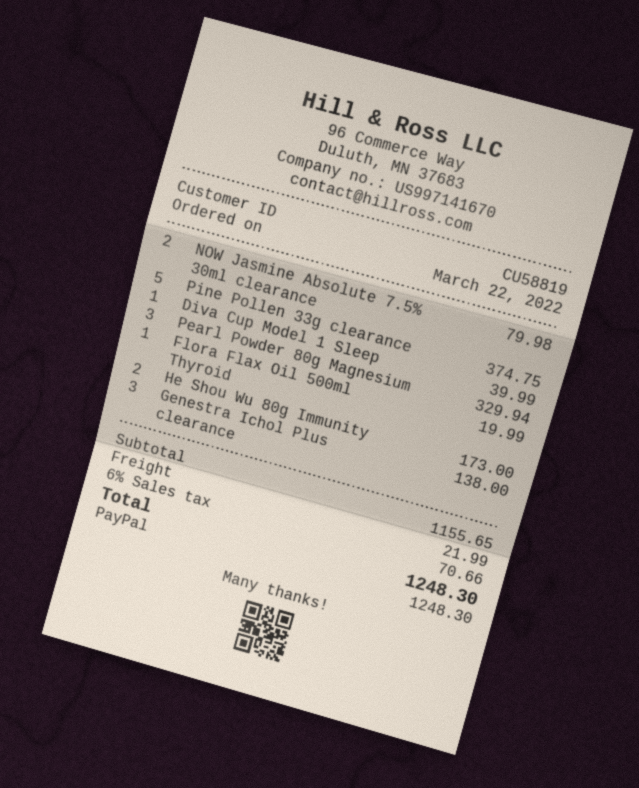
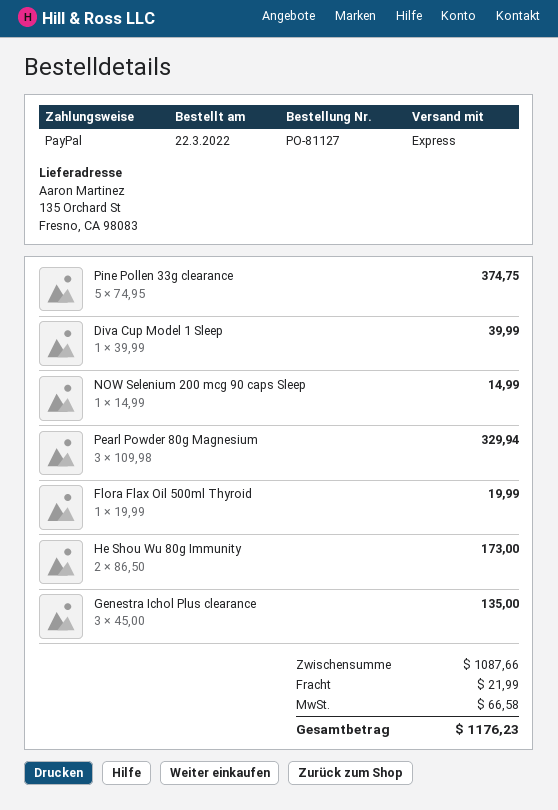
NOW Jasmine Absolute 7.5% 30ml clearance: 2 for 79.98 -> none
Genestra Ichol Plus clearance: 3 for 138.00 -> 3 for 135.00
NOW Selenium 200 mcg 90 caps Sleep: none -> 1 for 14.99
subtotal: 1155.65 -> 1087.66
tax: 70.66 -> 66.58
total: 1248.30 -> 1176.23

